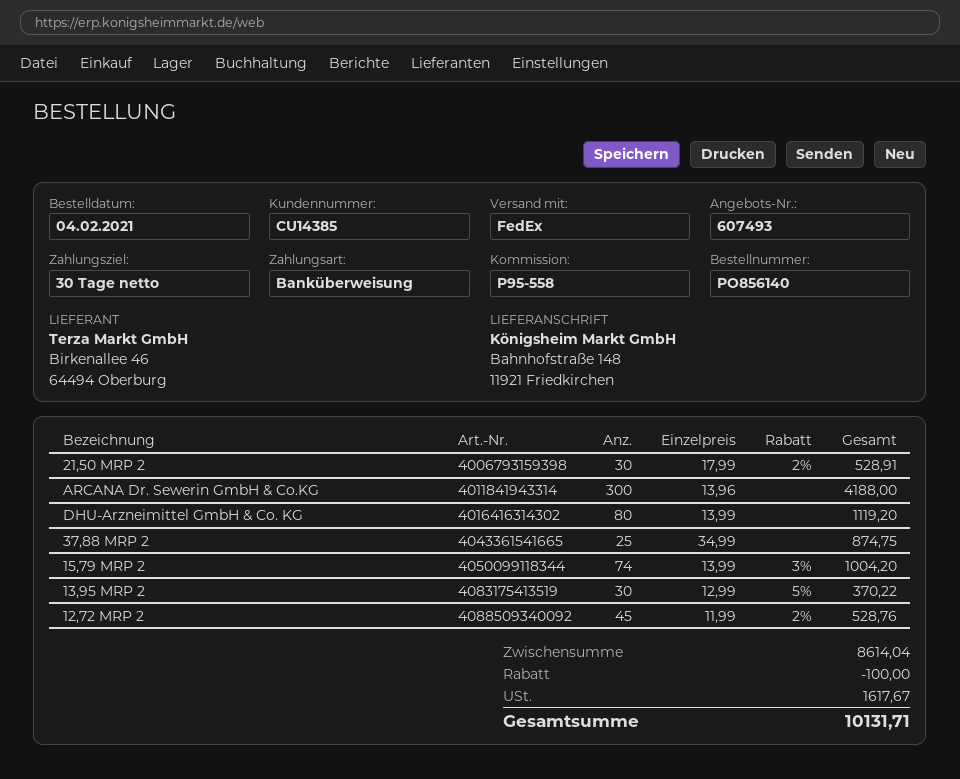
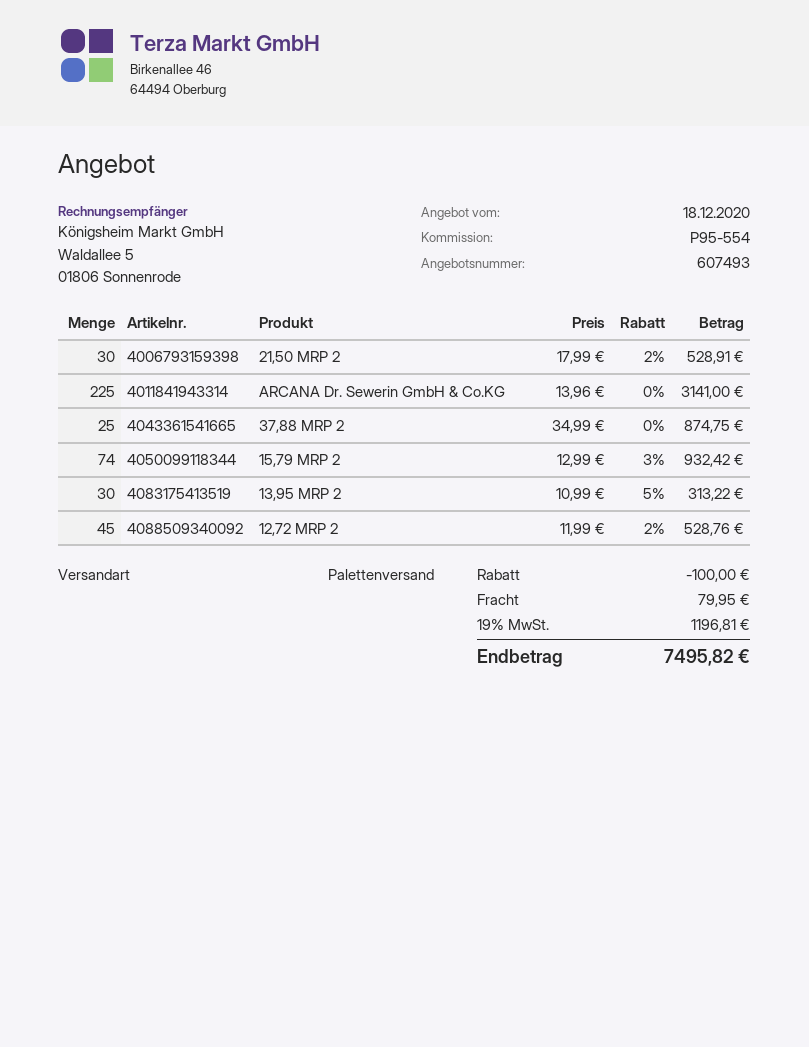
reference: P95-558 -> P95-554
shipping method: FedEx -> pallet freight
ARCANA Dr. Sewerin GmbH & Co.KG: 300 x 13.96 = 4188.00 -> 225 x 13.96 = 3141.00
DHU-Arzneimittel GmbH & Co. KG: 80 x 13.99 = 1119.20 -> none
15,79 MRP 2: 74 x 13.99 - 3% = 1004.20 -> 74 x 12.99 - 3% = 932.42
13,95 MRP 2: 30 x 12.99 - 5% = 370.22 -> 30 x 10.99 - 5% = 313.22
shipping: none -> 79.95
tax: 1617.67 -> 1196.81
total: 10131.71 -> 7495.82

